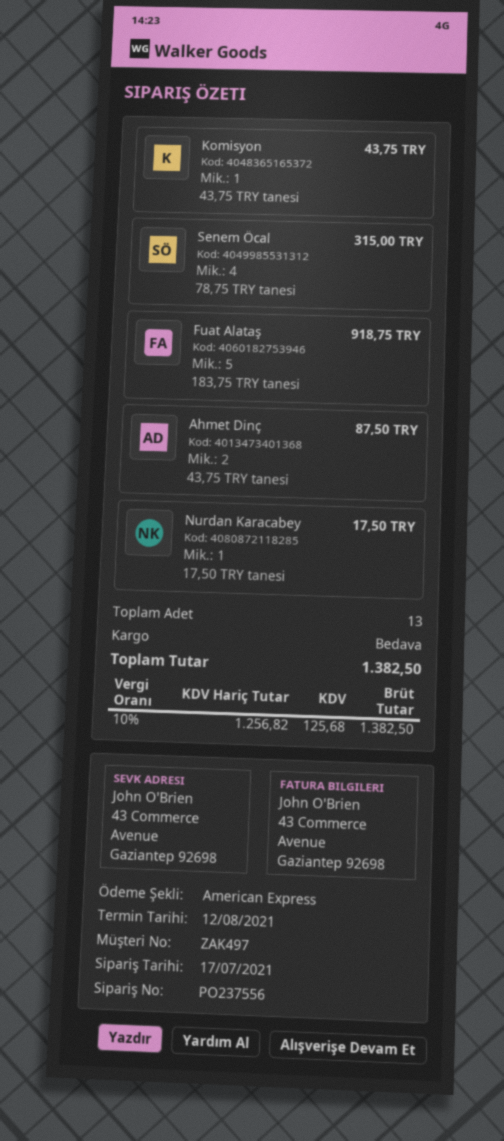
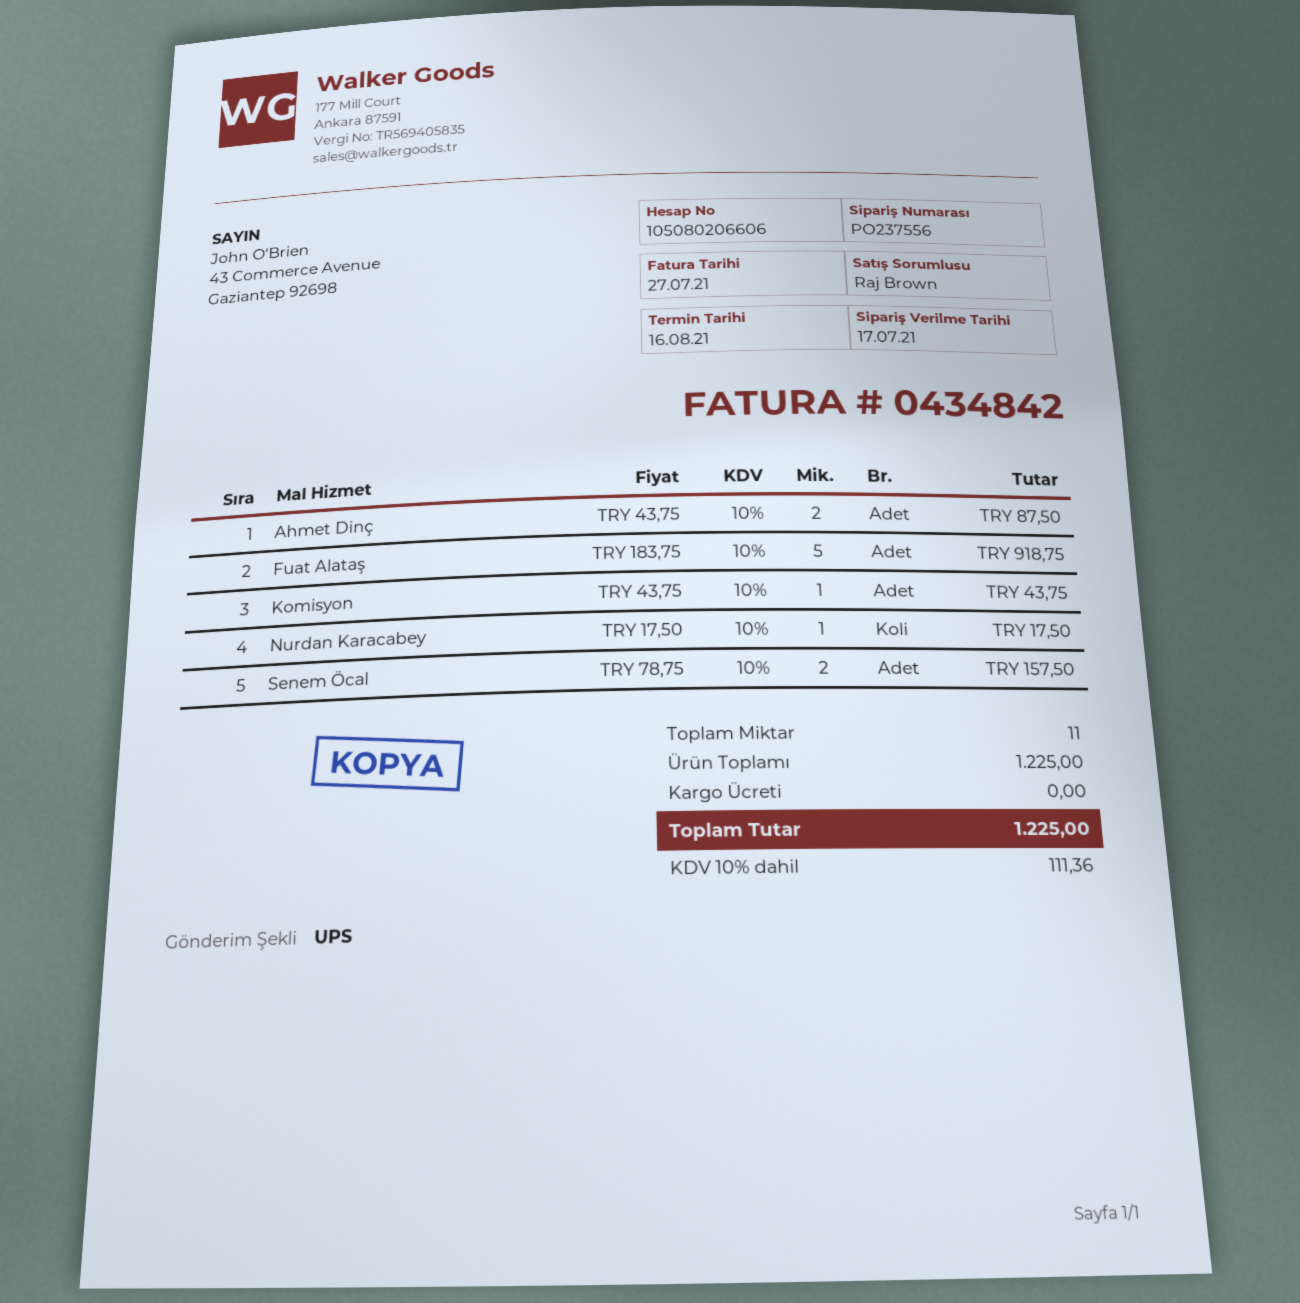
delivery date: 2021-08-12 -> 2021-08-16
Senem Öcal: 4 x 78.75 = 315.00 -> 2 x 78.75 = 157.50
total quantity: 13 -> 11
tax: 10% = 125.68 -> 10% = 111.36
total: 1382.50 -> 1225.00

